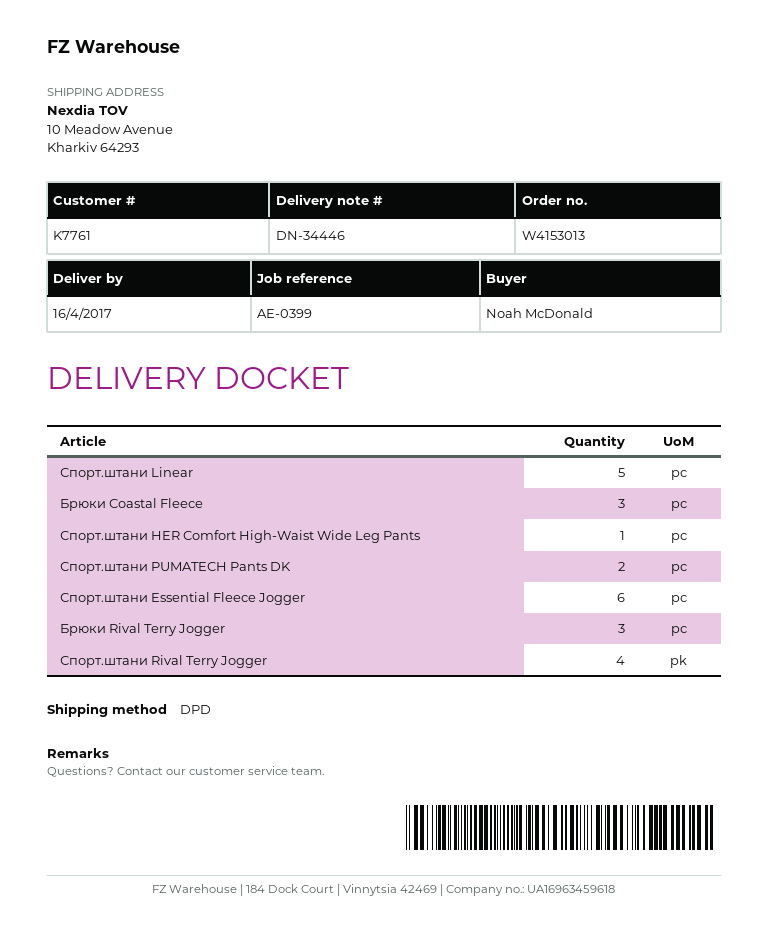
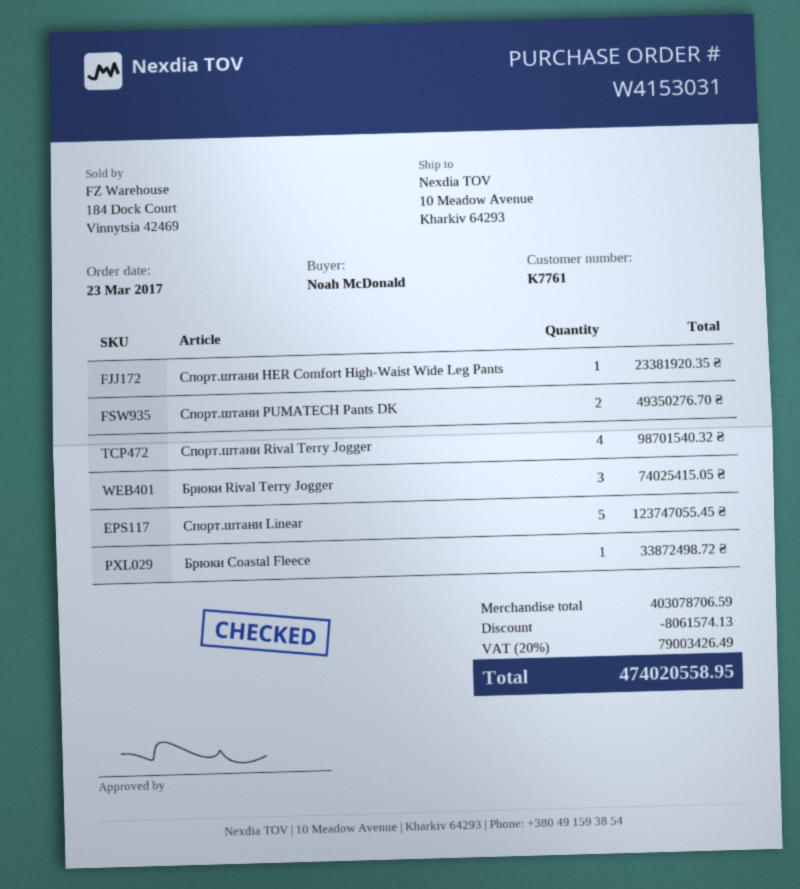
order number: W4153013 -> W4153031
Брюки Coastal Fleece: 3 -> 1
Спорт.штани Essential Fleece Jogger: 6 -> none

